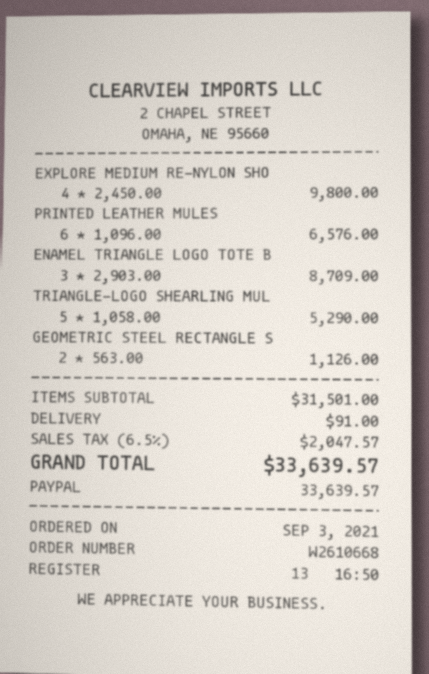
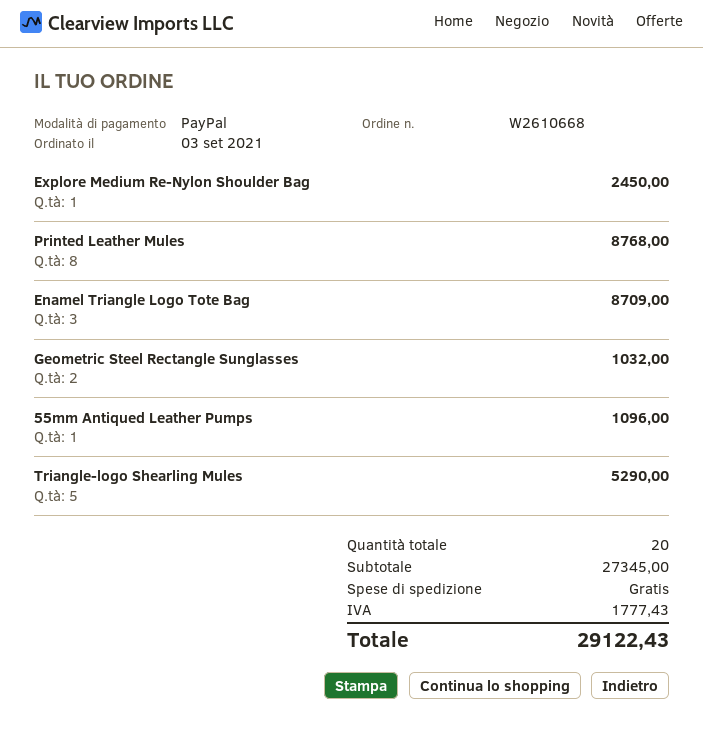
EXPLORE MEDIUM RE-NYLON SHO: 4 for 9800.00 -> 1 for 2450.00
PRINTED LEATHER MULES: 6 for 6576.00 -> 8 for 8768.00
GEOMETRIC STEEL RECTANGLE S: 2 for 1126.00 -> 2 for 1032.00
55mm Antiqued Leather Pumps: none -> 1 for 1096.00
subtotal: 31501.00 -> 27345.00
shipping: 91.00 -> 0.00
tax: 2047.57 -> 1777.43
total: 33639.57 -> 29122.43

